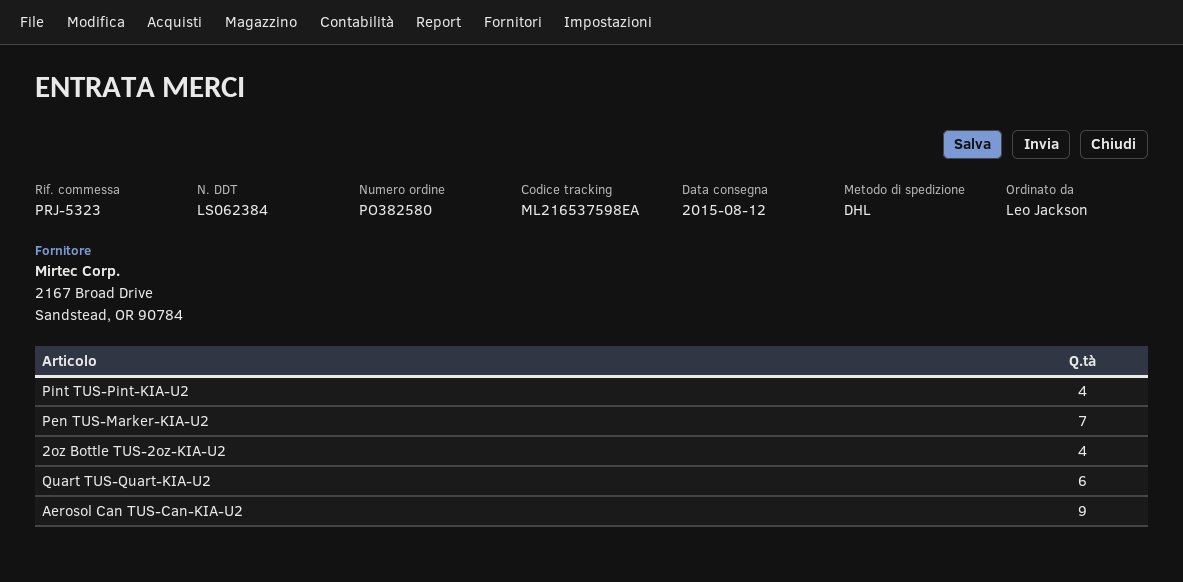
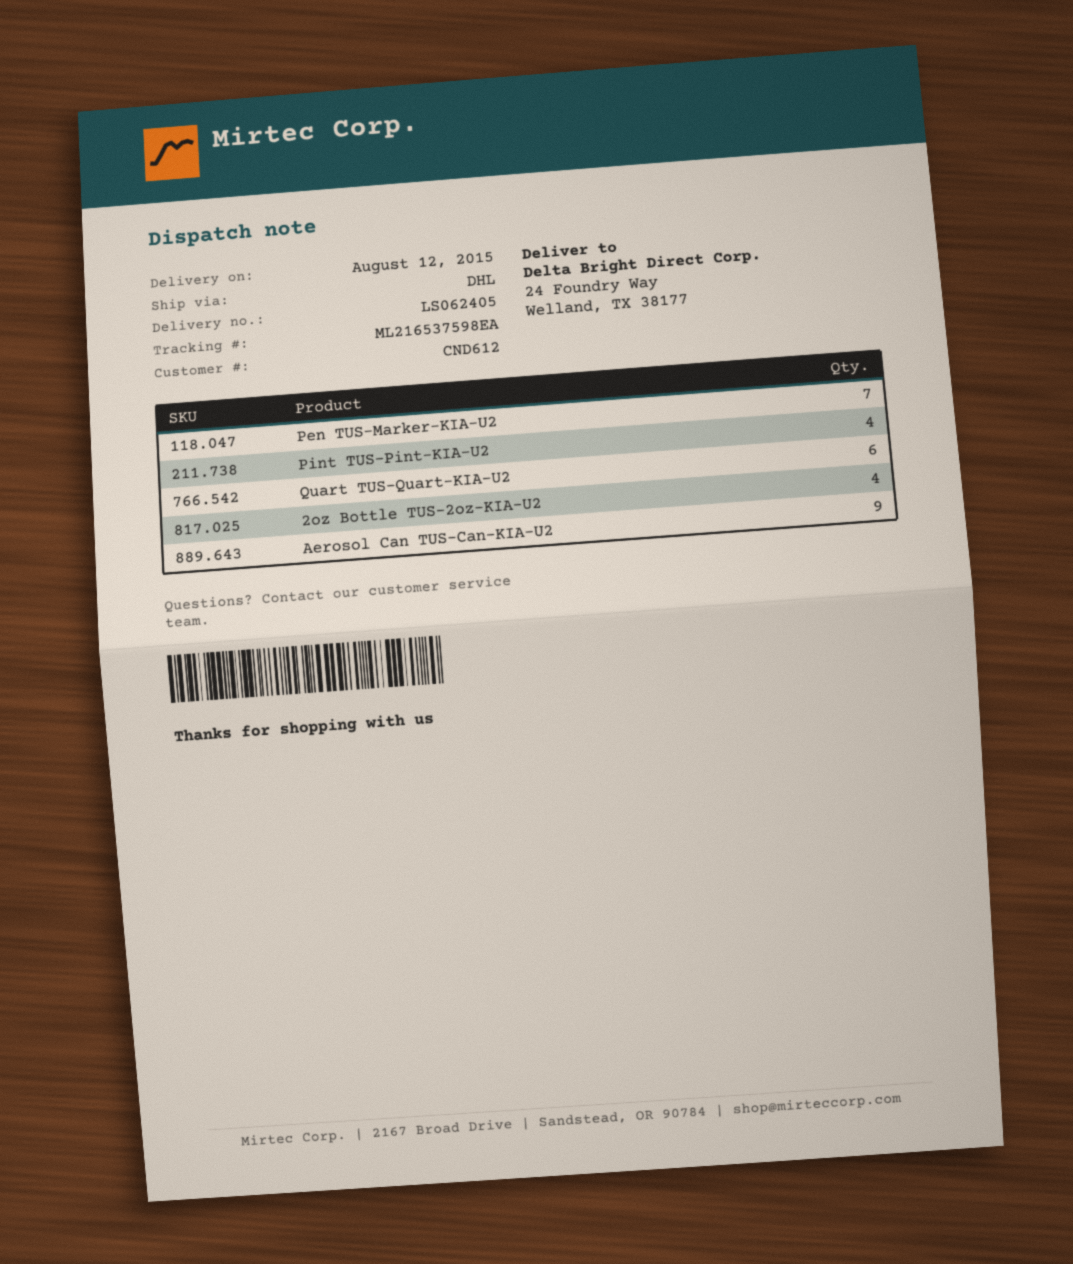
delivery note number: LS062384 -> LS062405

